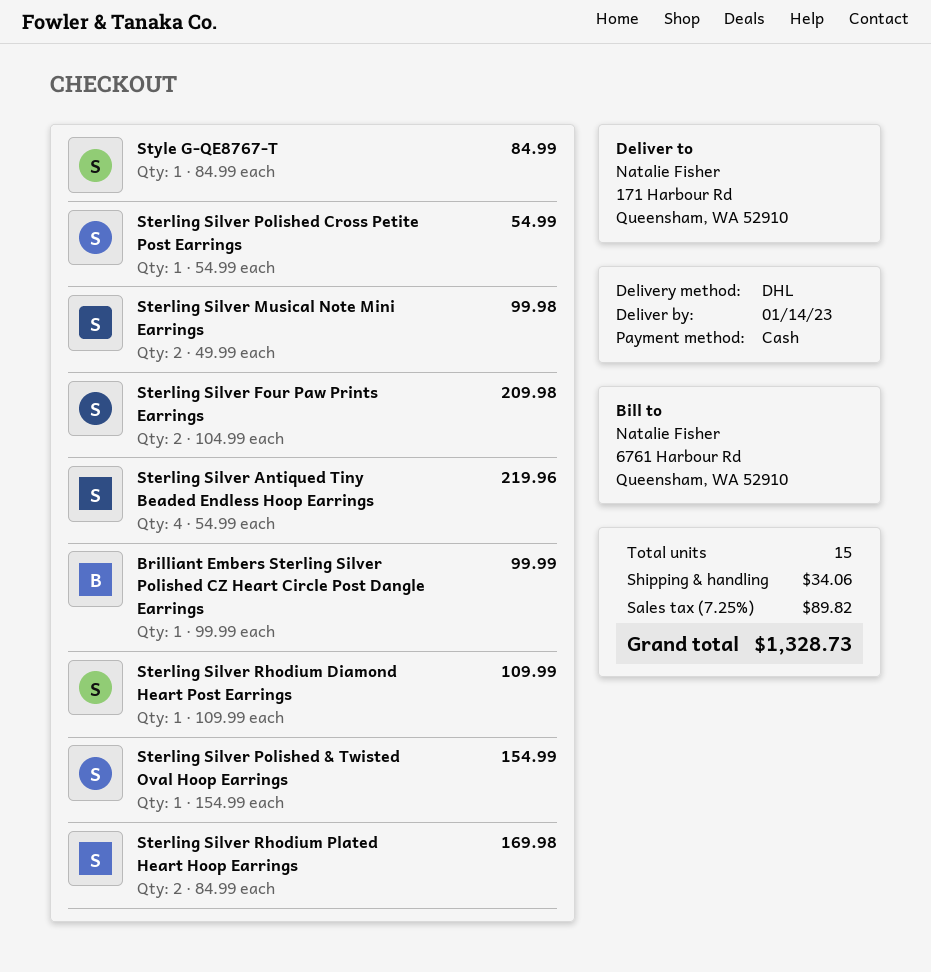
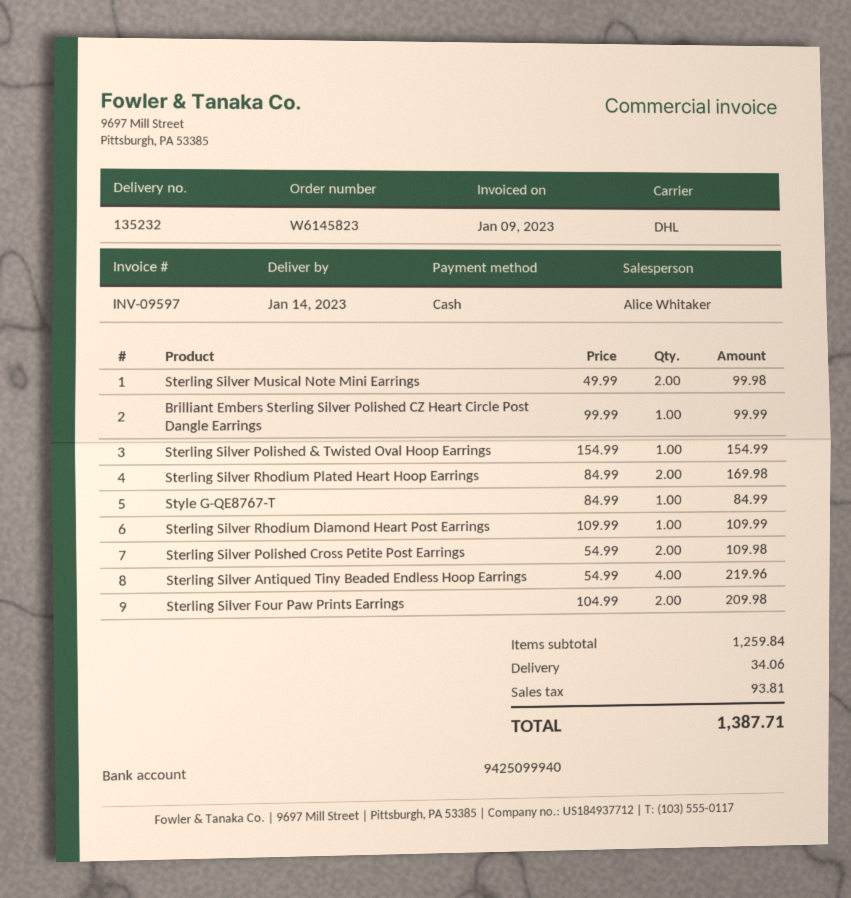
Sterling Silver Polished Cross Petite Post Earrings: 1 x 54.99 = 54.99 -> 2 x 54.99 = 109.98
tax: 89.82 -> 93.81
total: 1328.73 -> 1387.71

